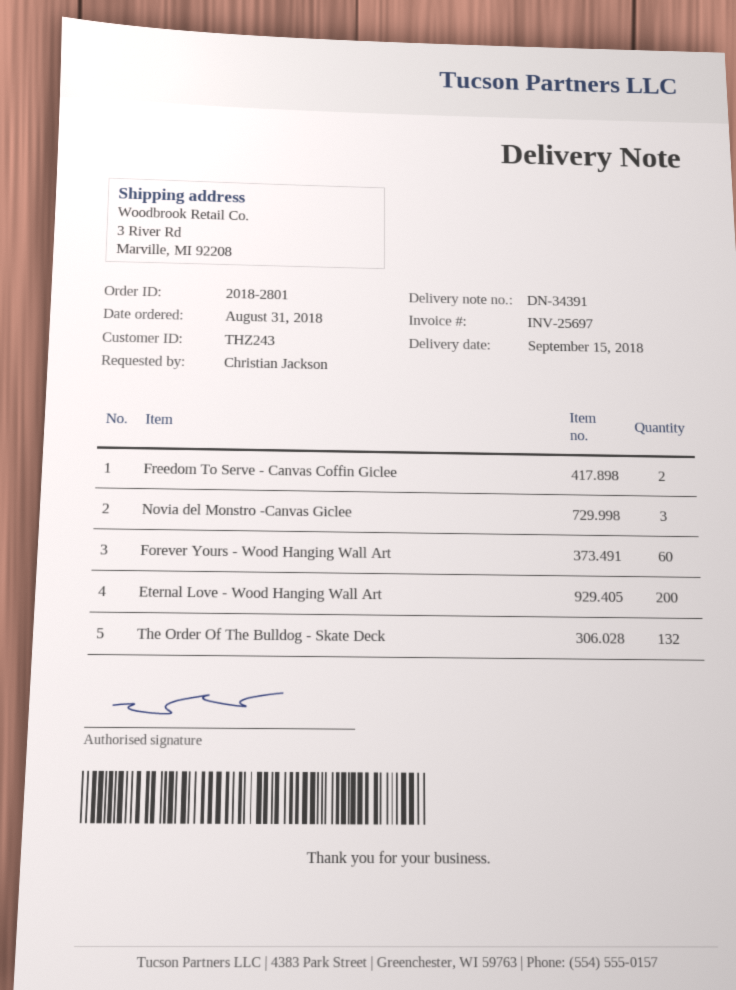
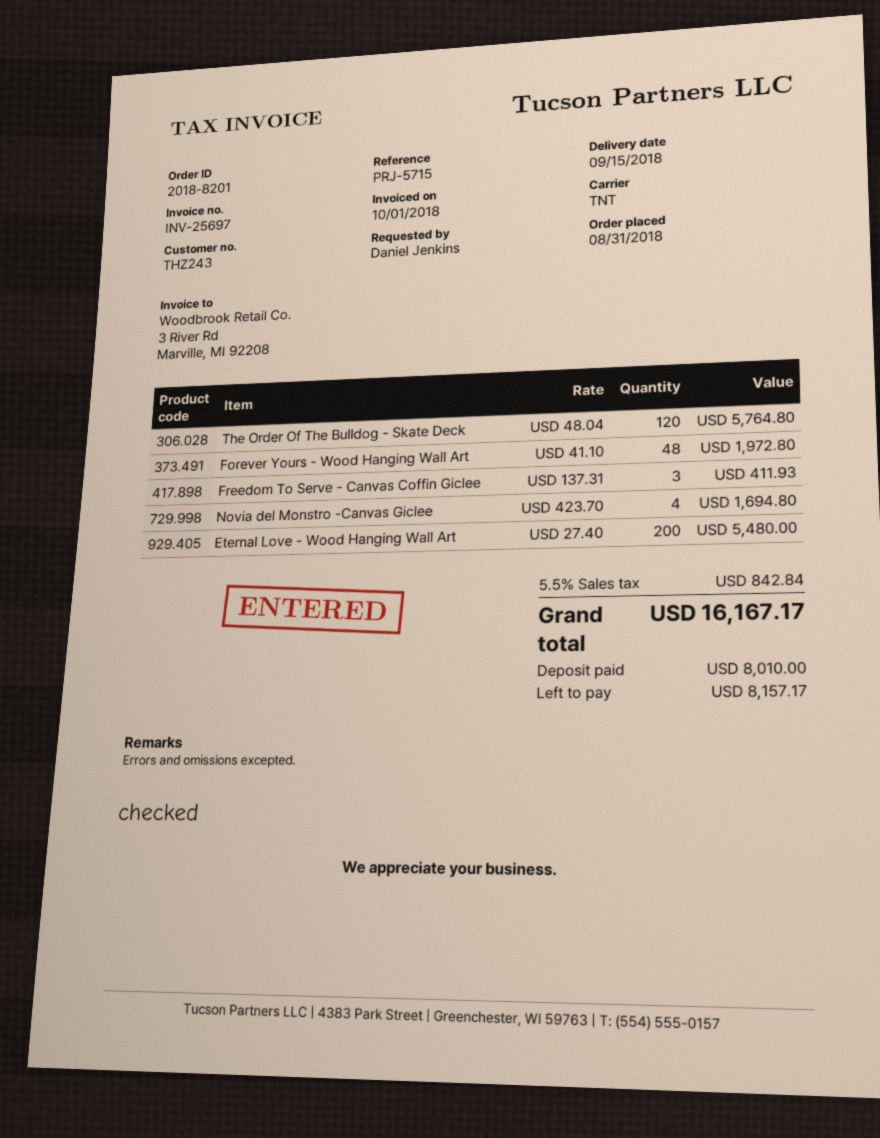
order number: 2018-2801 -> 2018-8201
ordered by: Christian Jackson -> Daniel Jenkins
Freedom To Serve - Canvas Coffin Giclee: 2 -> 3
Novia del Monstro -Canvas Giclee: 3 -> 4
Forever Yours - Wood Hanging Wall Art: 60 -> 48
The Order Of The Bulldog - Skate Deck: 132 -> 120

